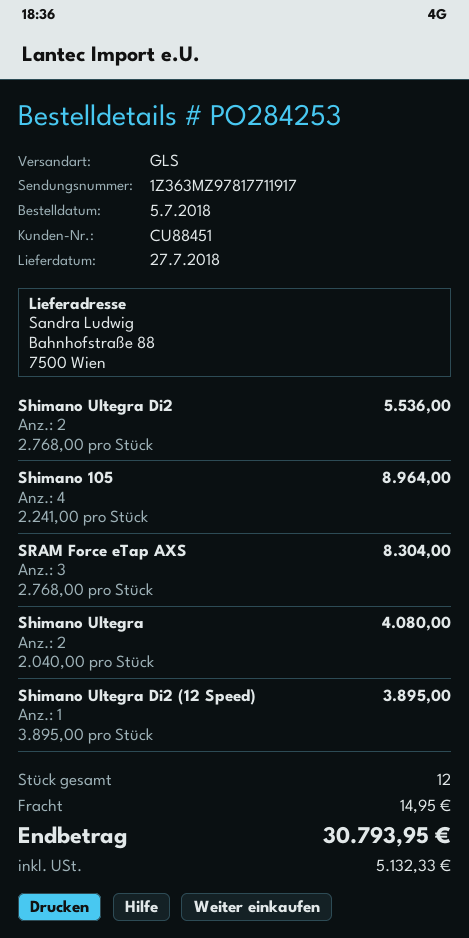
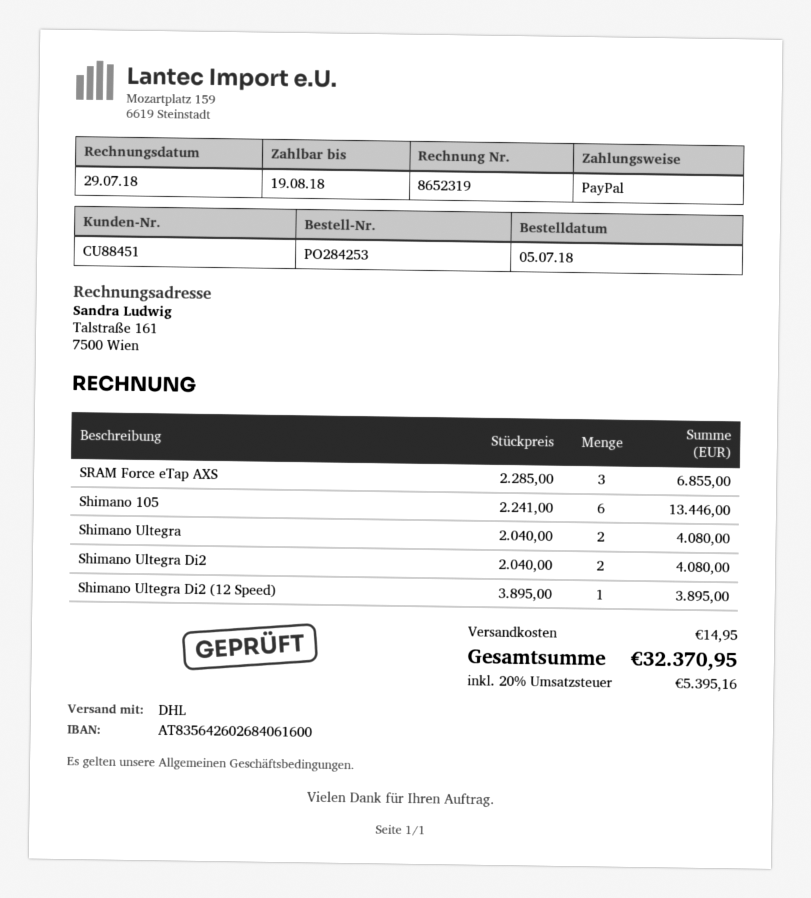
shipping method: GLS -> DHL
Shimano Ultegra Di2: 2 x 2768.00 = 5536.00 -> 2 x 2040.00 = 4080.00
Shimano 105: 4 x 2241.00 = 8964.00 -> 6 x 2241.00 = 13446.00
SRAM Force eTap AXS: 3 x 2768.00 = 8304.00 -> 3 x 2285.00 = 6855.00
tax: 5132.33 -> 5395.16
total: 30793.95 -> 32370.95

